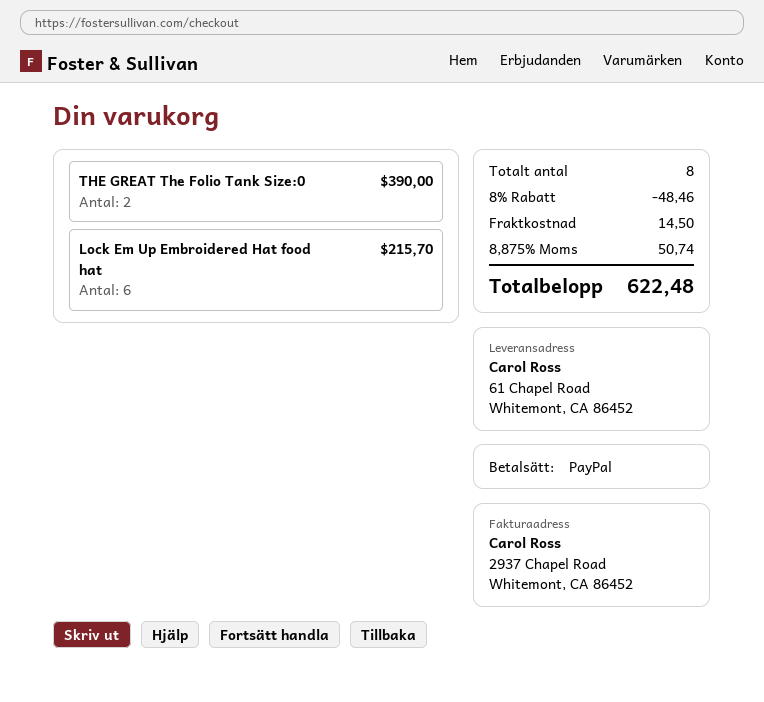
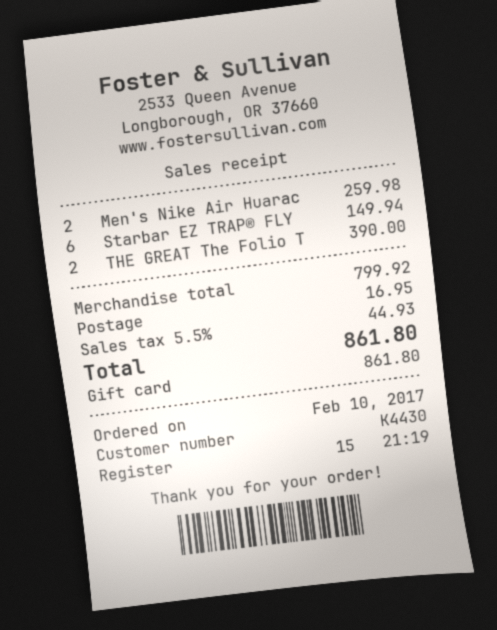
payment method: PayPal -> gift card
Lock Em Up Embroidered Hat food hat: 6 for 215.70 -> none
Men's Nike Air Huarac: none -> 2 for 259.98
Starbar EZ TRAP® FLY: none -> 6 for 149.94
discount: 8% = 48.46 -> none
shipping: 14.50 -> 16.95
tax: 8.875% = 50.74 -> 5.5% = 44.93
total: 622.48 -> 861.80

